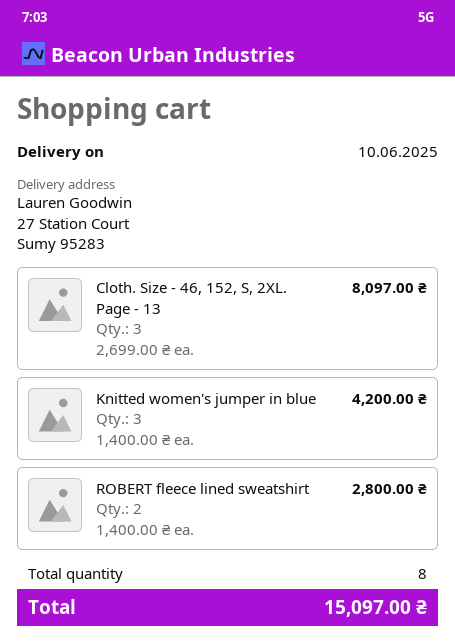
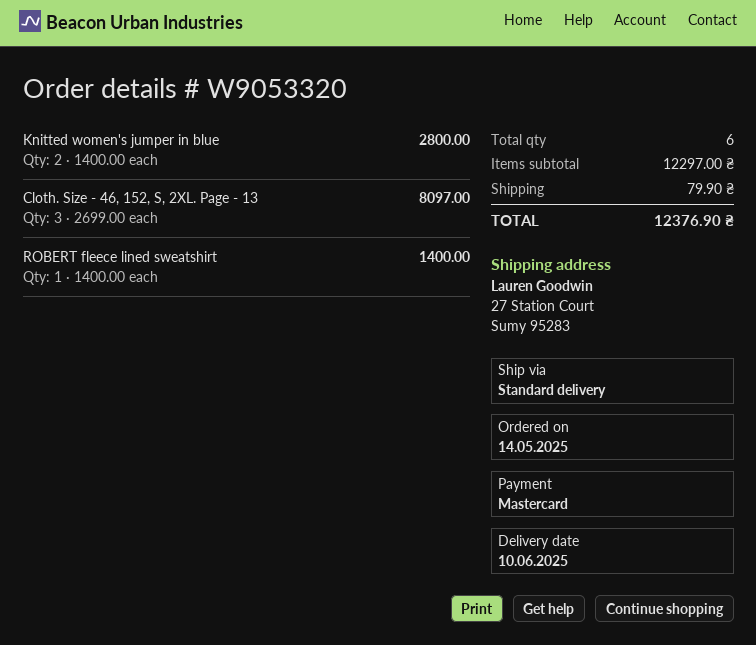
Knitted women's jumper in blue: 3 x 1400.00 = 4200.00 -> 2 x 1400.00 = 2800.00
ROBERT fleece lined sweatshirt: 2 x 1400.00 = 2800.00 -> 1 x 1400.00 = 1400.00
total quantity: 8 -> 6
shipping: none -> 79.90
total: 15097.00 -> 12376.90

